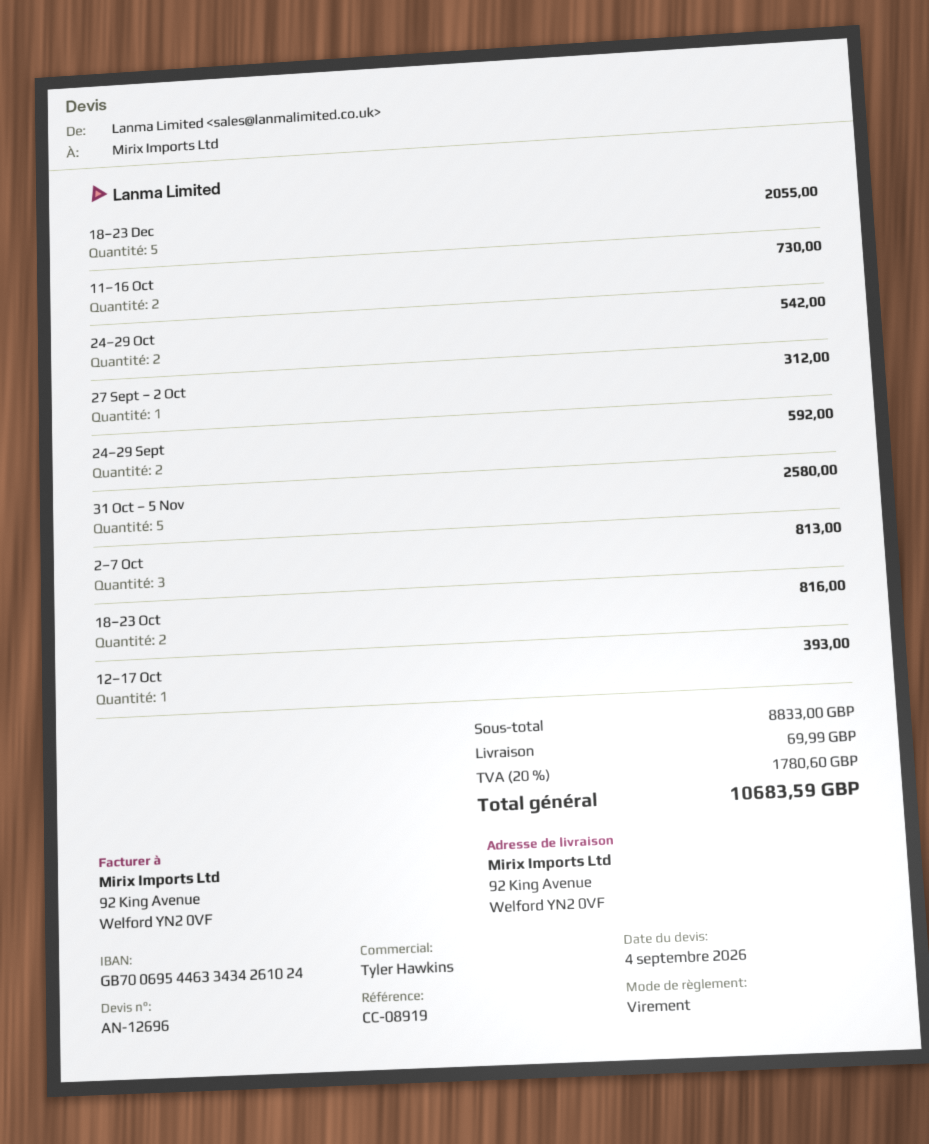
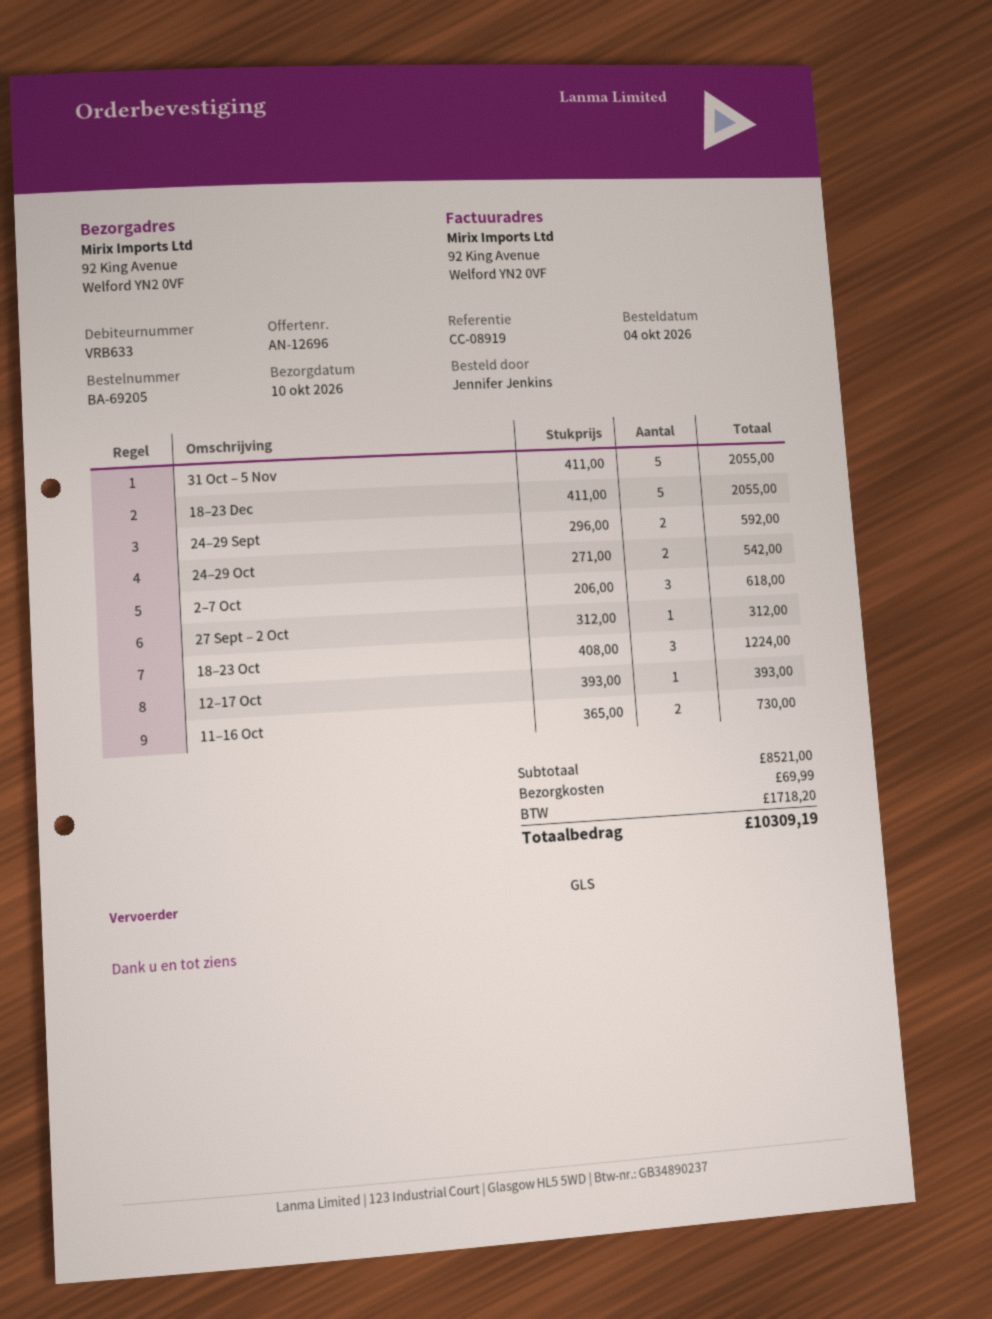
31 Oct – 5 Nov: 5 for 2580.00 -> 5 for 2055.00
2–7 Oct: 3 for 813.00 -> 3 for 618.00
18–23 Oct: 2 for 816.00 -> 3 for 1224.00
subtotal: 8833.00 -> 8521.00
tax: 1780.60 -> 1718.20
total: 10683.59 -> 10309.19

